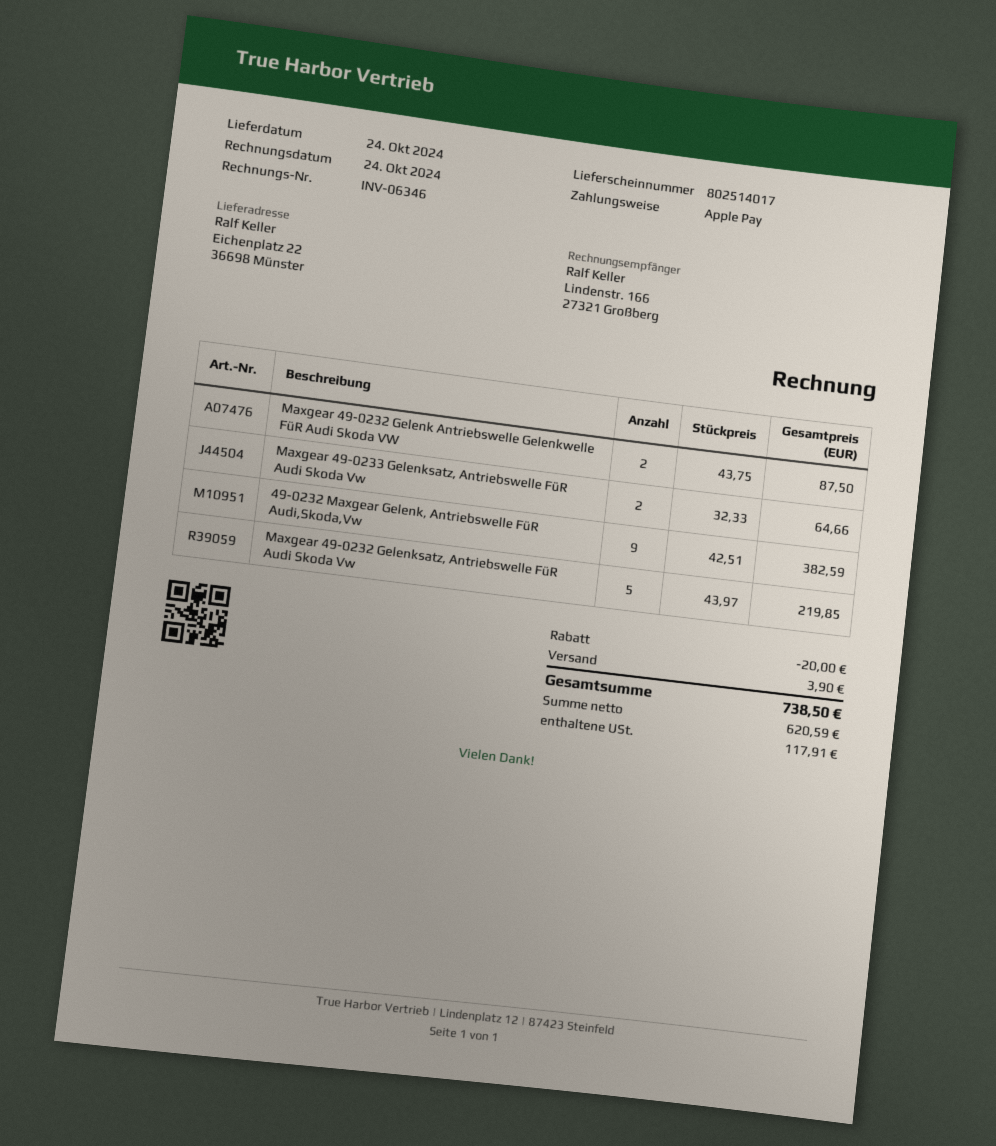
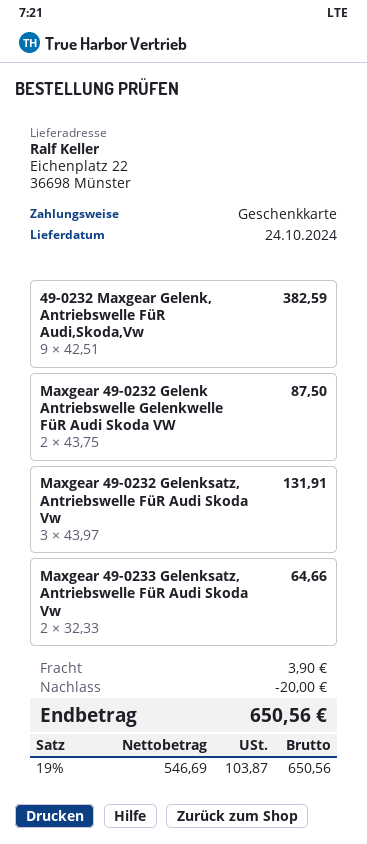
payment method: Apple Pay -> gift card
Maxgear 49-0232 Gelenksatz, Antriebswelle FüR Audi Skoda Vw: 5 x 43.97 = 219.85 -> 3 x 43.97 = 131.91
net: 620.59 -> 546.69
tax: 117.91 -> 103.87
total: 738.50 -> 650.56

